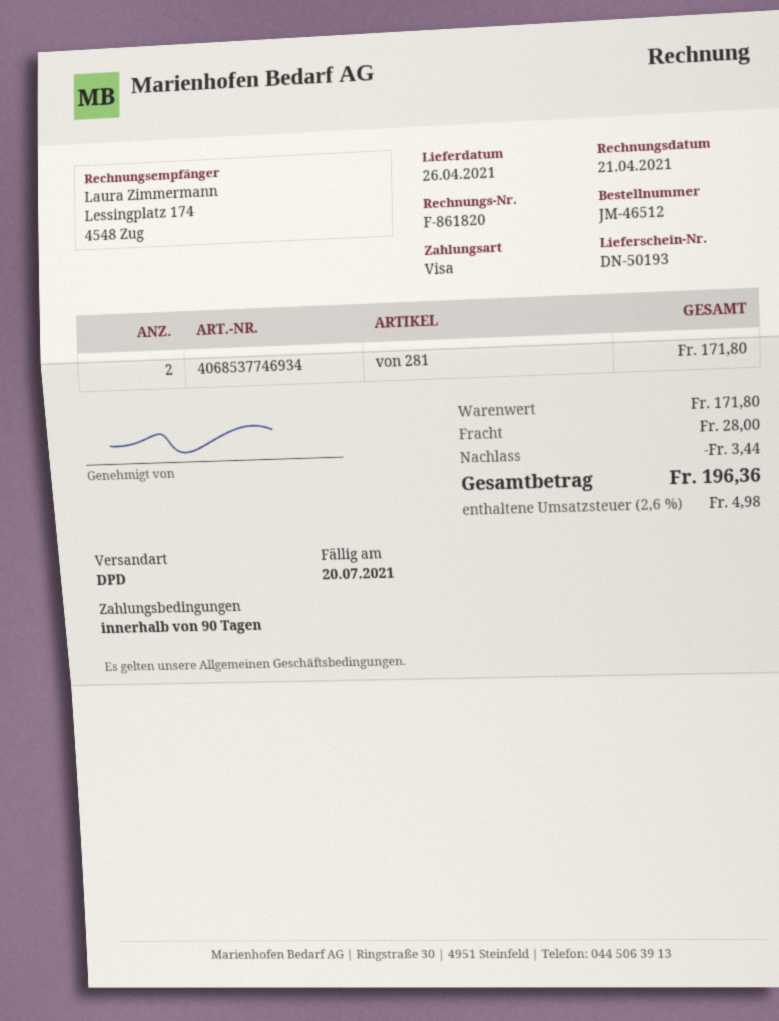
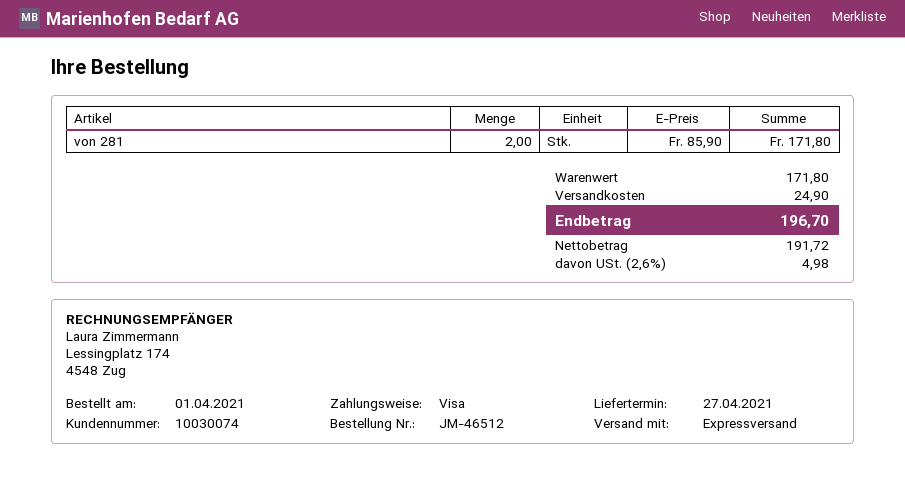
delivery date: 2021-04-26 -> 2021-04-27
shipping method: DPD -> express
discount: 3.44 -> none
shipping: 28.00 -> 24.90
total: 196.36 -> 196.70

